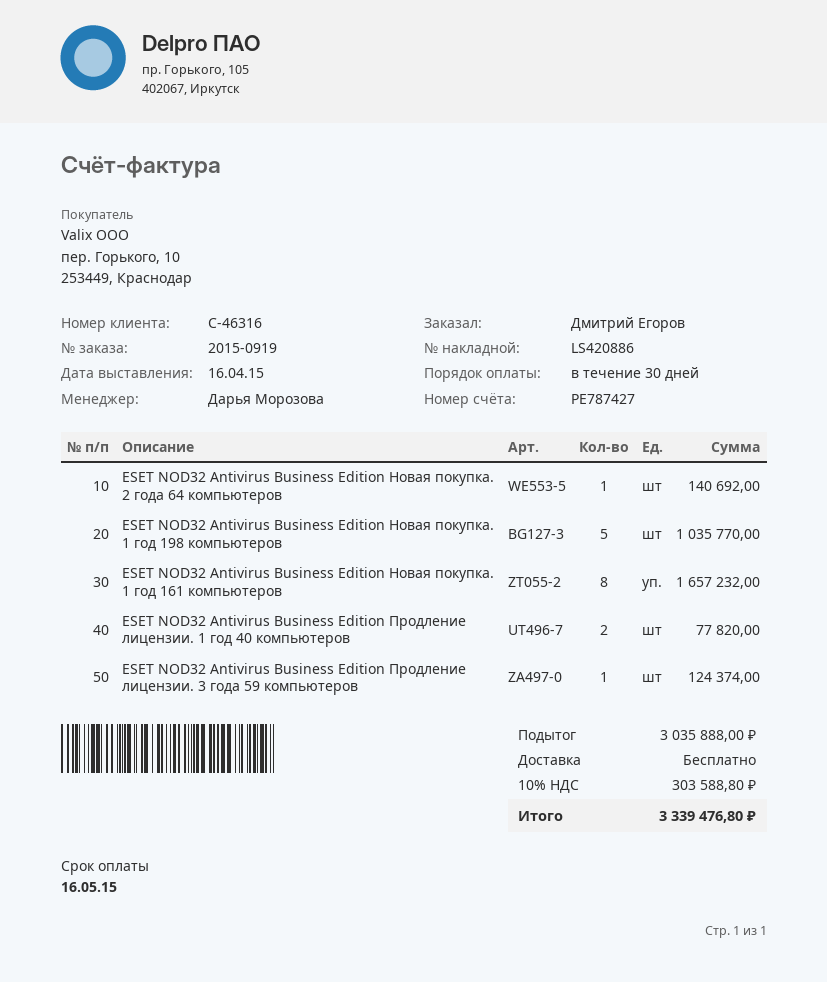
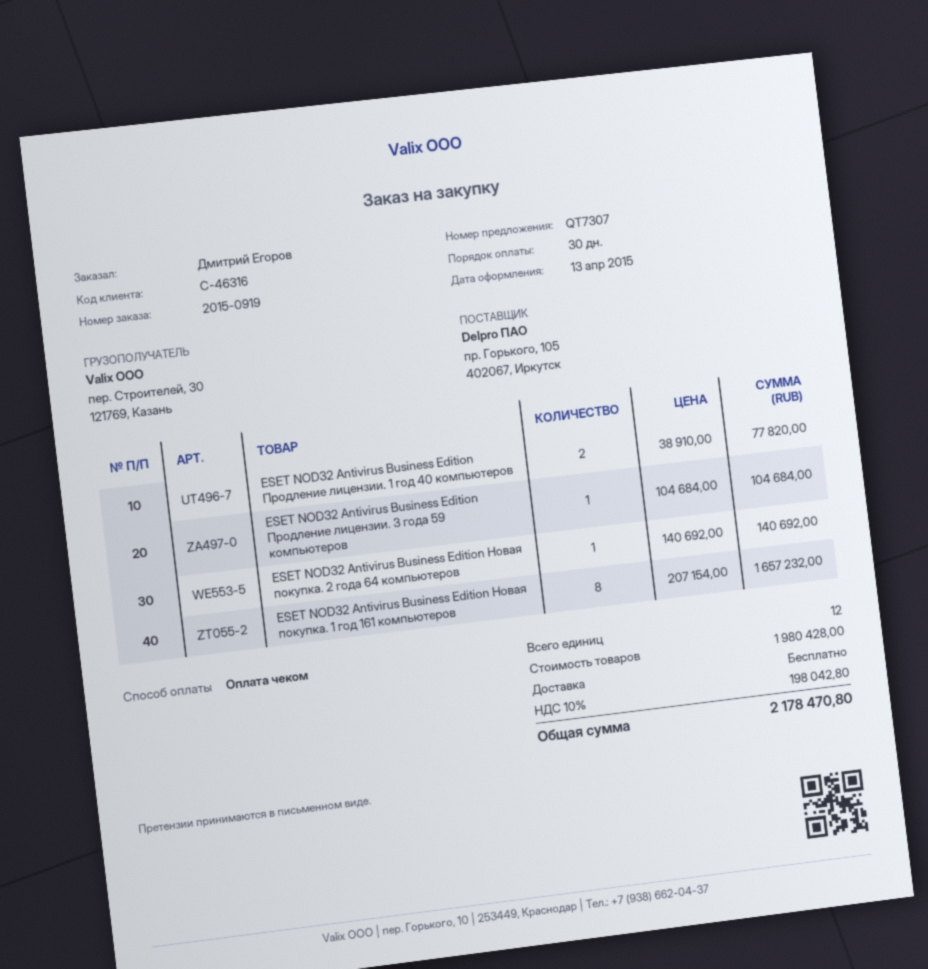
ESET NOD32 Antivirus Business Edition Новая покупка. 1 год 198 компьютеров: 5 for 1035770.00 -> none
ESET NOD32 Antivirus Business Edition Продление лицензии. 3 года 59 компьютеров: 1 for 124374.00 -> 1 for 104684.00
subtotal: 3035888.00 -> 1980428.00
tax: 10% = 303588.80 -> 10% = 198042.80
total: 3339476.80 -> 2178470.80

